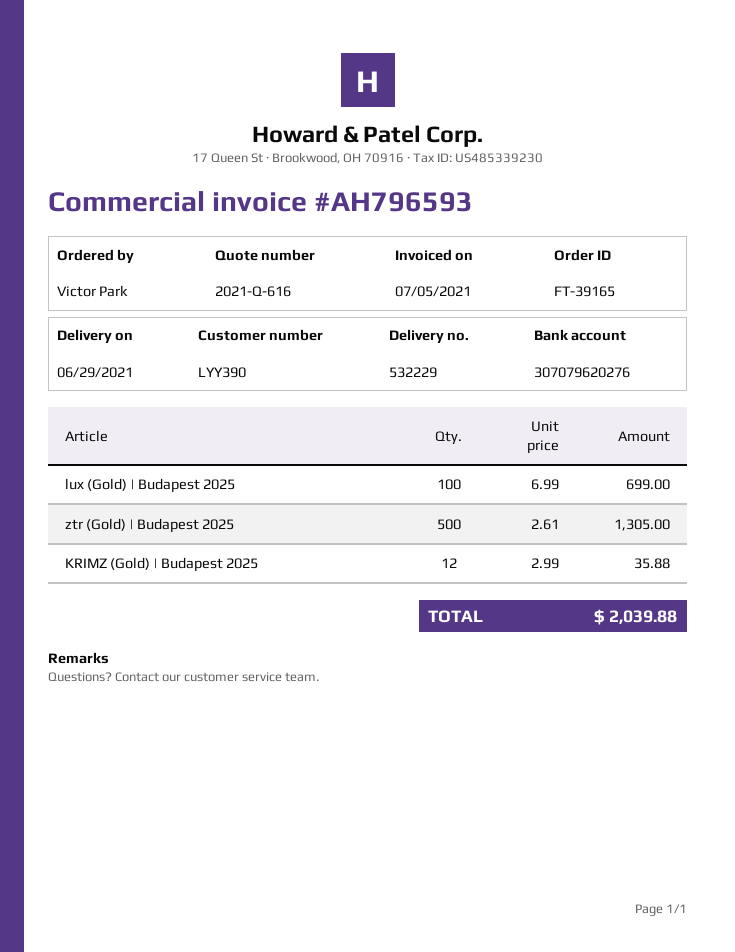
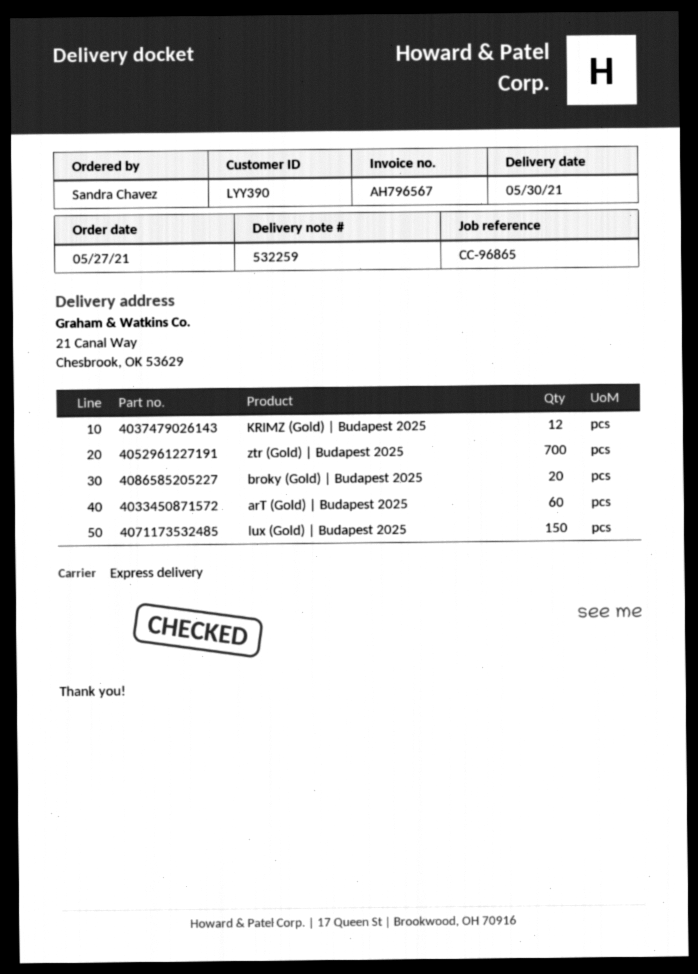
delivery note number: 532229 -> 532259
delivery date: 2021-06-29 -> 2021-05-30
invoice number: AH796593 -> AH796567
ordered by: Victor Park -> Sandra Chavez
lux (Gold) | Budapest 2025: 100 -> 150
ztr (Gold) | Budapest 2025: 500 -> 700
broky (Gold) | Budapest 2025: none -> 20
arT (Gold) | Budapest 2025: none -> 60

